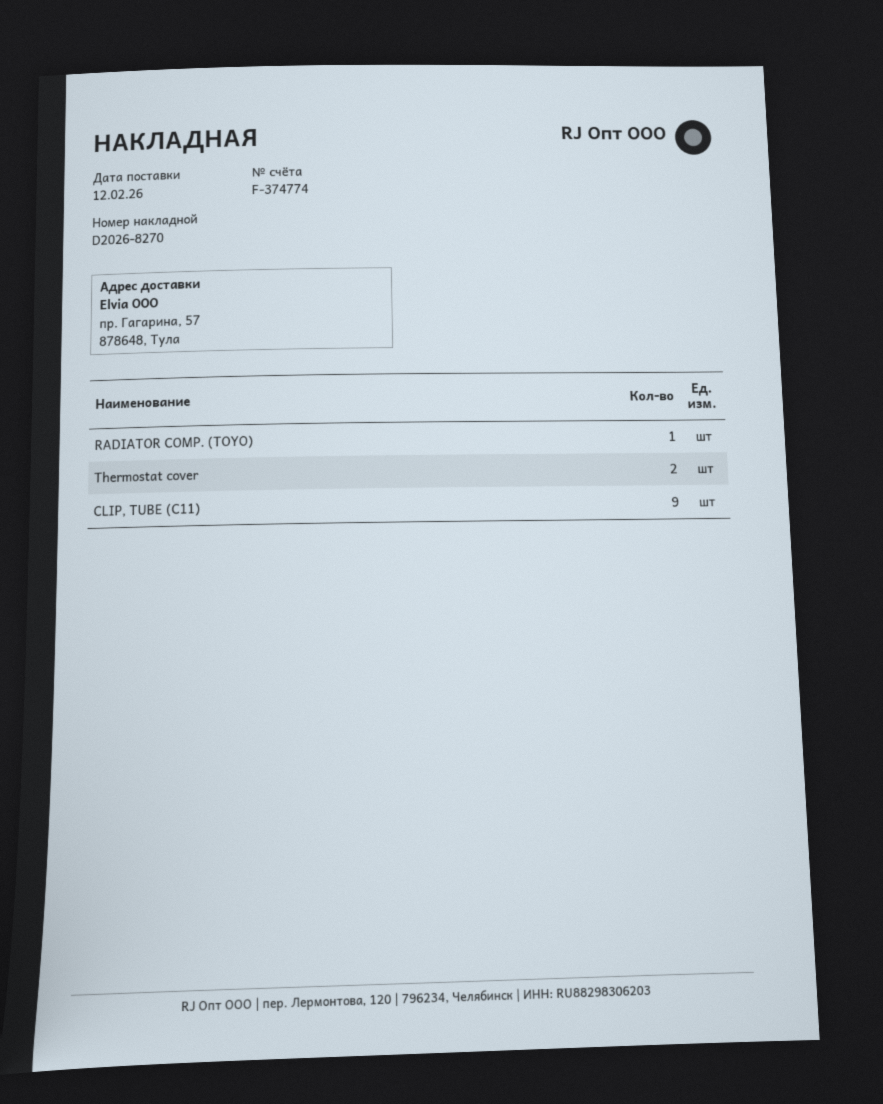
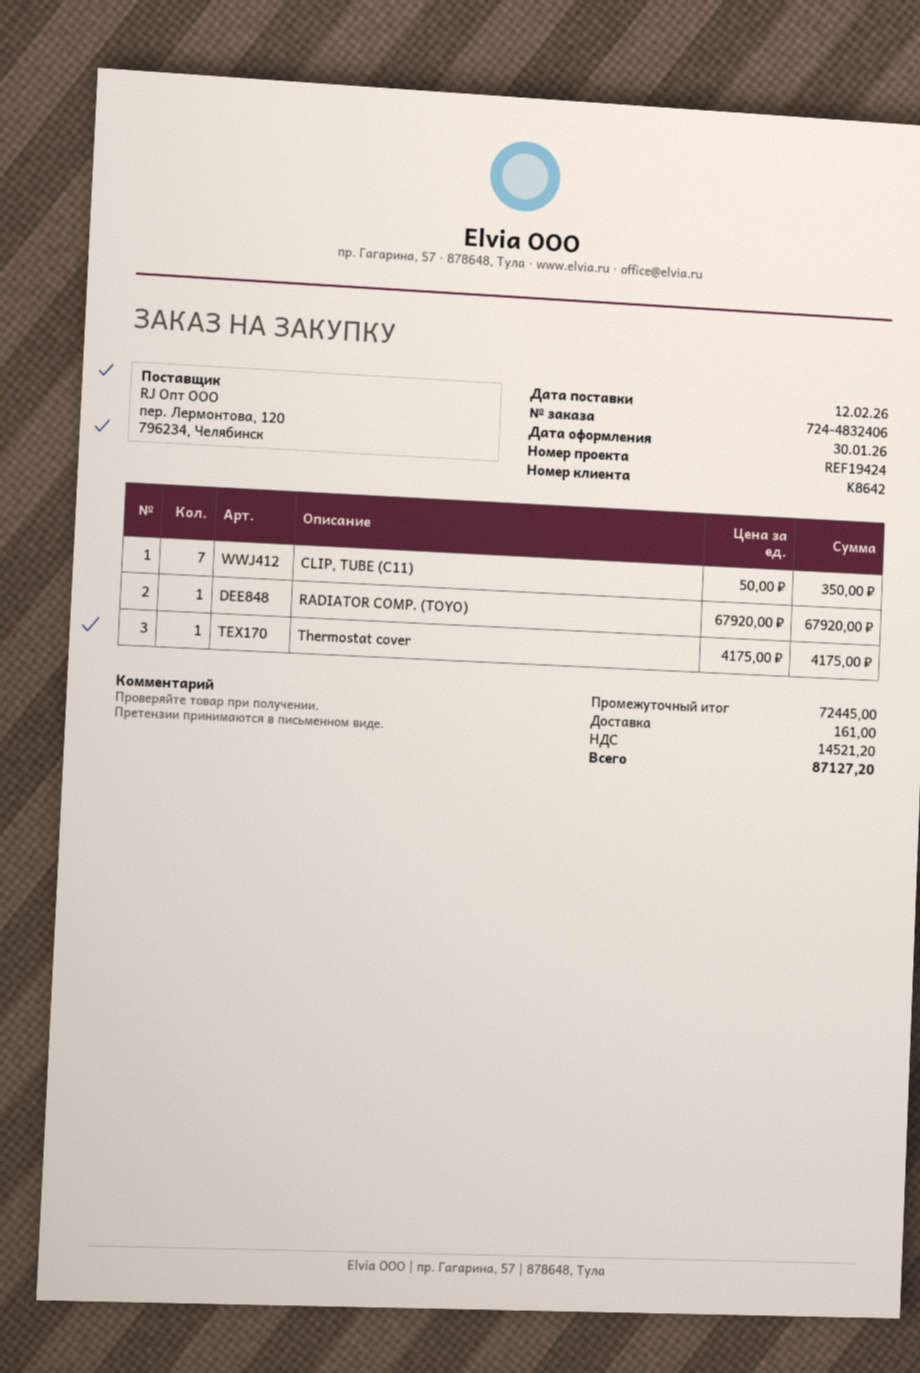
Thermostat cover: 2 -> 1
CLIP, TUBE (C11): 9 -> 7

